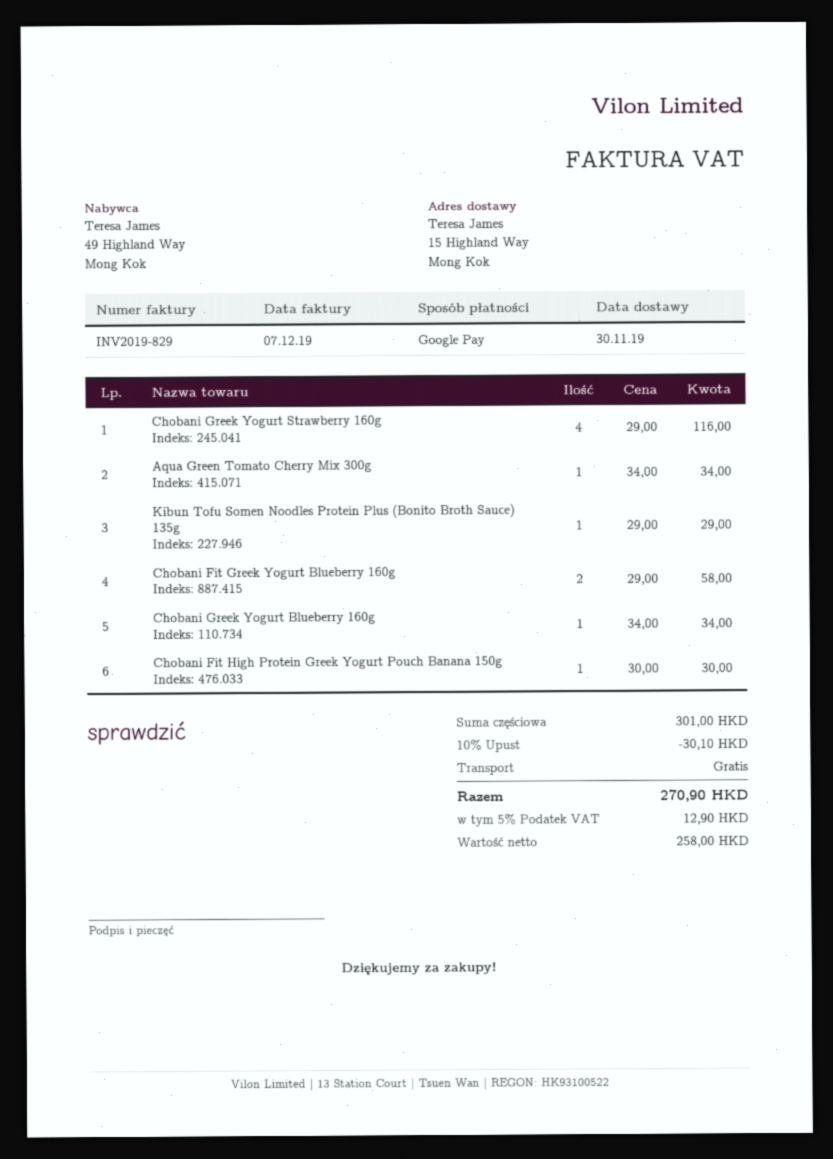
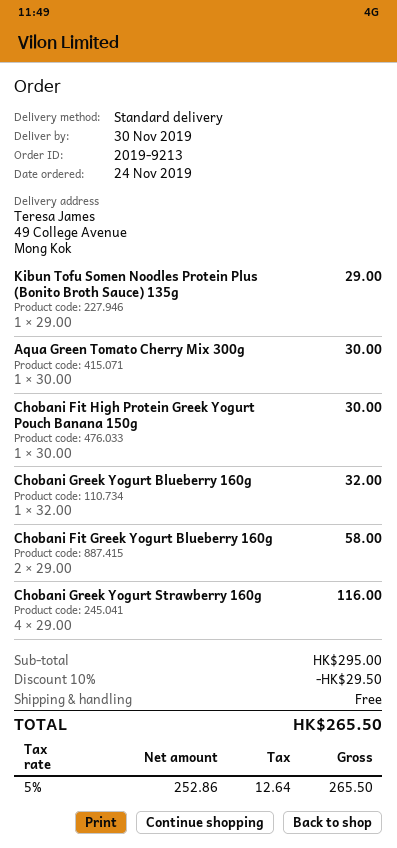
ship to: 15 Highland Way, Mong Kok -> 49 College Avenue, Mong Kok
Aqua Green Tomato Cherry Mix 300g: 1 x 34.00 = 34.00 -> 1 x 30.00 = 30.00
Chobani Greek Yogurt Blueberry 160g: 1 x 34.00 = 34.00 -> 1 x 32.00 = 32.00
subtotal: 301.00 -> 295.00
discount: 10% = 30.10 -> 10% = 29.50
net: 258.00 -> 252.86
tax: 5% = 12.90 -> 5% = 12.64
total: 270.90 -> 265.50

